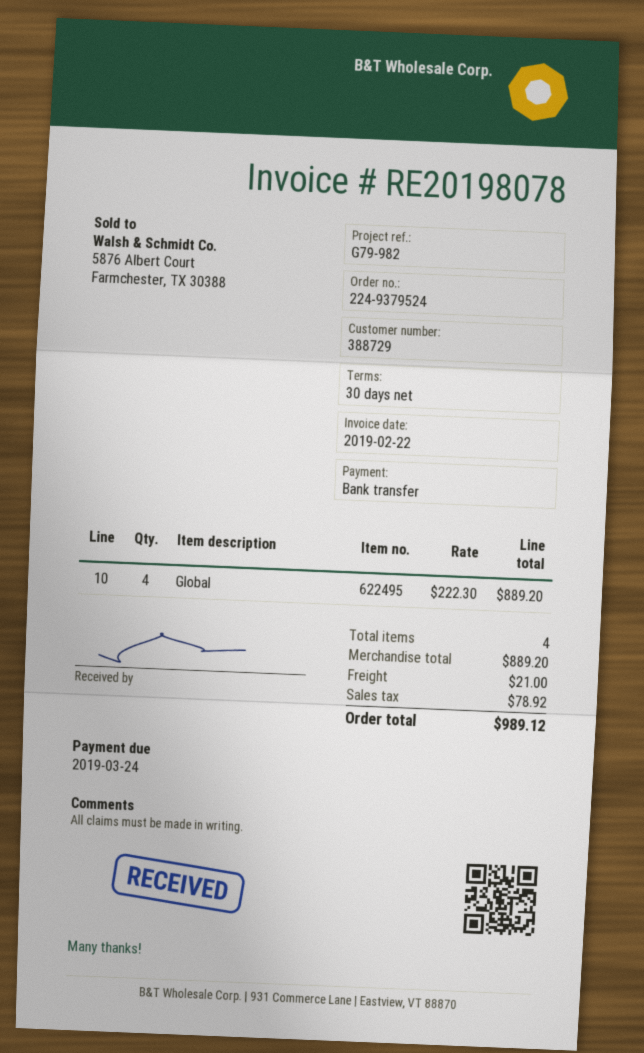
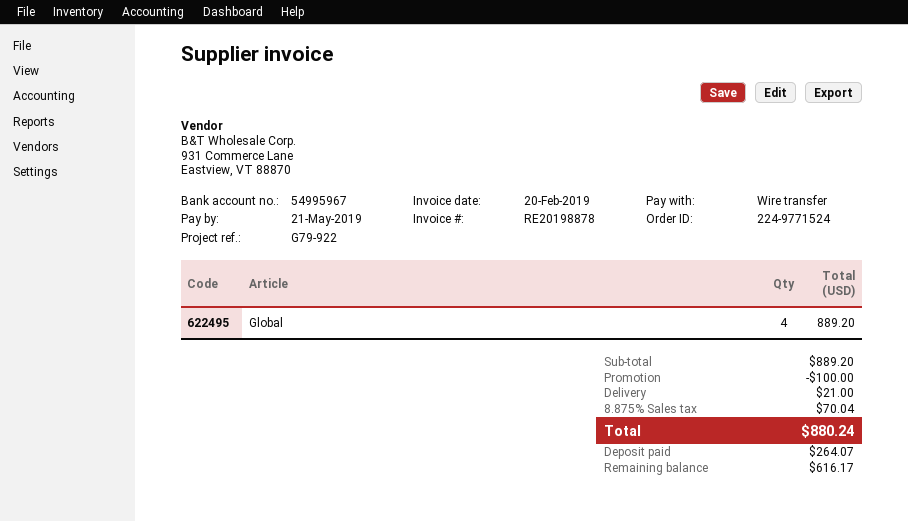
order number: 224-9379524 -> 224-9771524
invoice number: RE20198078 -> RE20198878
invoice date: 2019-02-22 -> 2019-02-20
due date: 2019-03-24 -> 2019-05-21
reference: G79-982 -> G79-922
discount: none -> 100.00
tax: 78.92 -> 70.04
total: 989.12 -> 880.24

